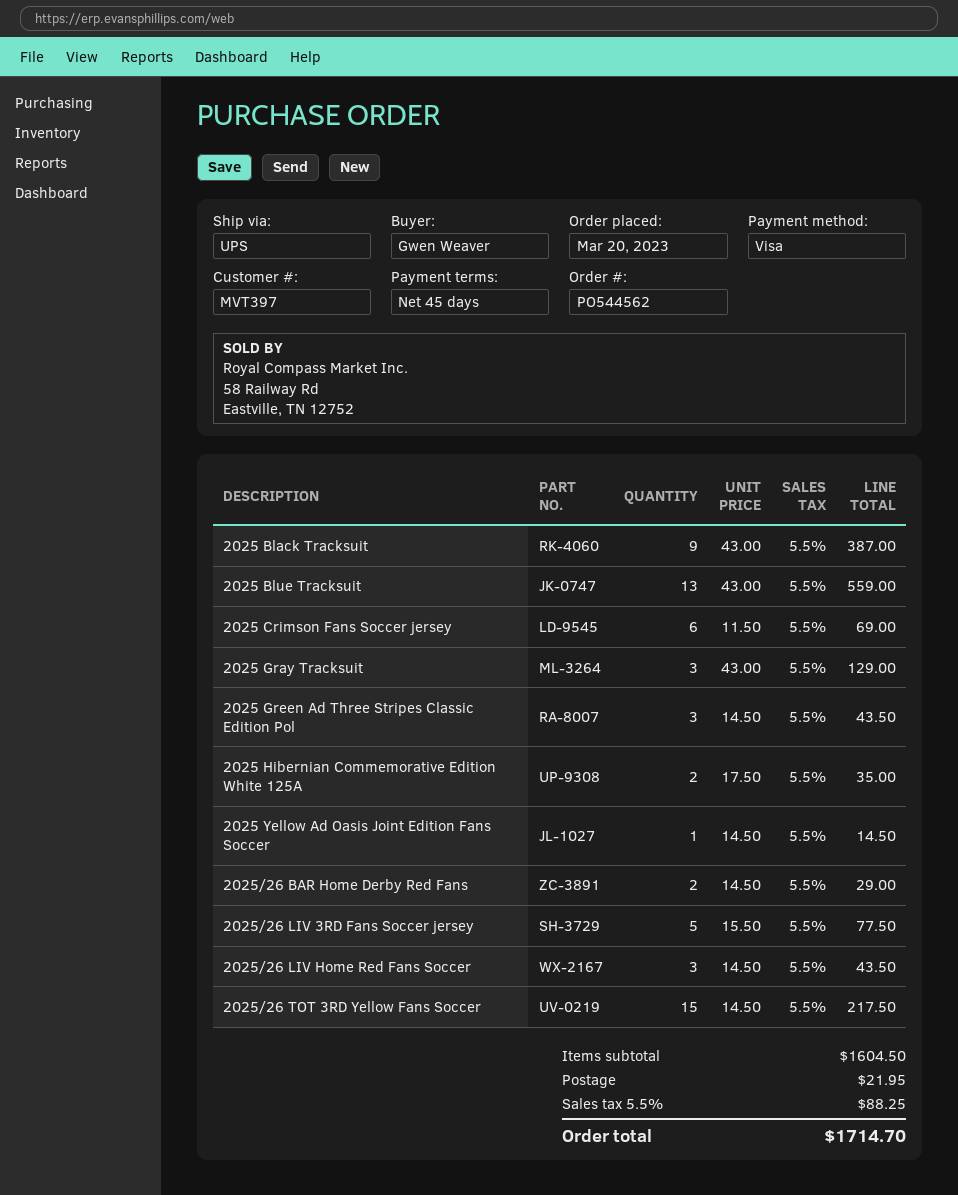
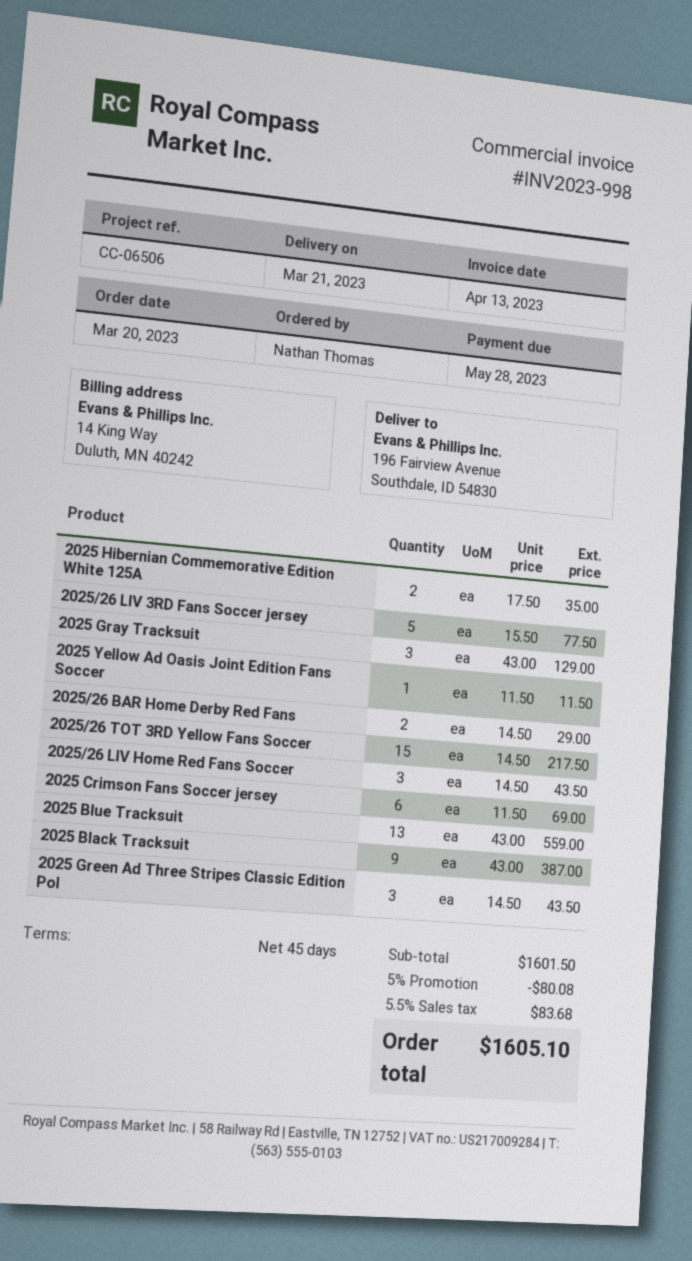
ordered by: Gwen Weaver -> Nathan Thomas
2025 Yellow Ad Oasis Joint Edition Fans Soccer: 1 x 14.50 = 14.50 -> 1 x 11.50 = 11.50
subtotal: 1604.50 -> 1601.50
discount: none -> 5% = 80.08
shipping: 21.95 -> none
tax: 5.5% = 88.25 -> 5.5% = 83.68
total: 1714.70 -> 1605.10

